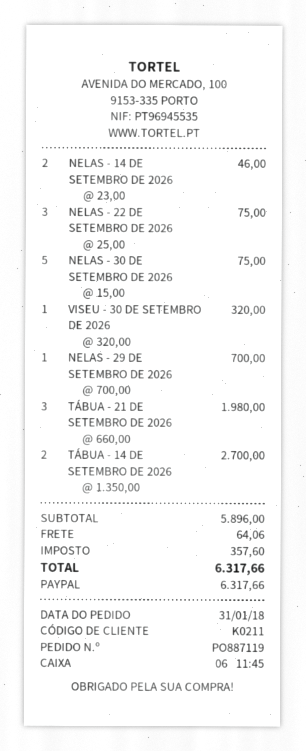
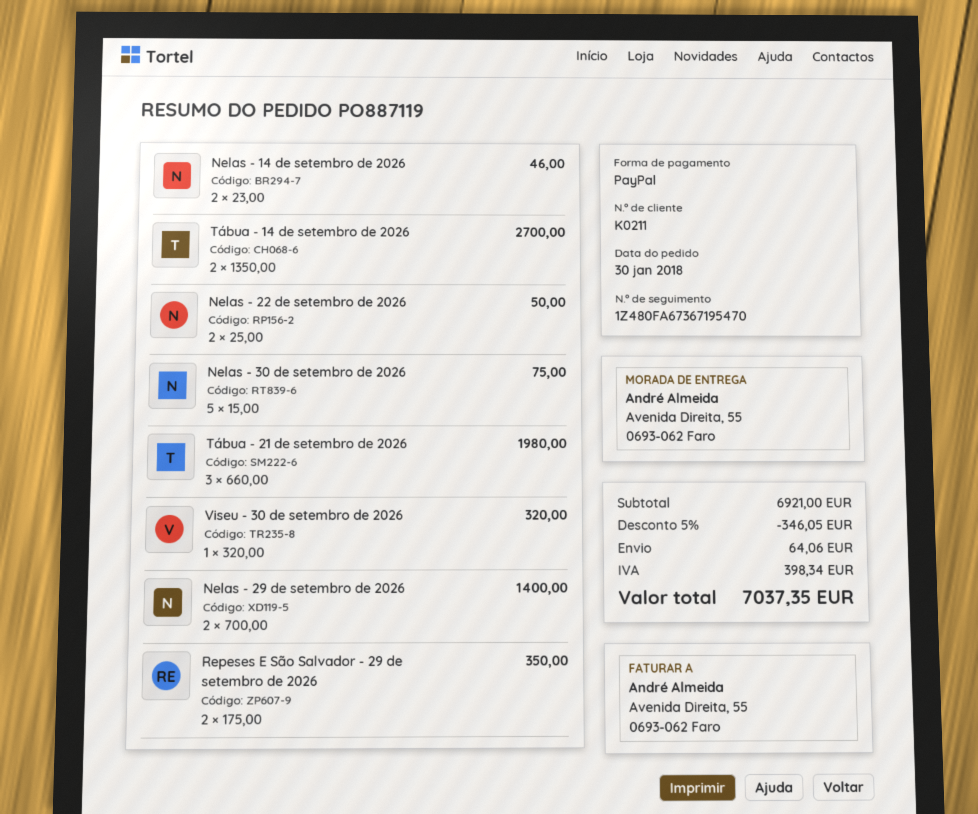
order date: 2018-01-31 -> 2018-01-30
NELAS - 22 DE SETEMBRO DE 2026: 3 x 25.00 = 75.00 -> 2 x 25.00 = 50.00
NELAS - 29 DE SETEMBRO DE 2026: 1 x 700.00 = 700.00 -> 2 x 700.00 = 1400.00
Repeses E São Salvador - 29 de setembro de 2026: none -> 2 x 175.00 = 350.00
subtotal: 5896.00 -> 6921.00
discount: none -> 5% = 346.05
tax: 357.60 -> 398.34
total: 6317.66 -> 7037.35

